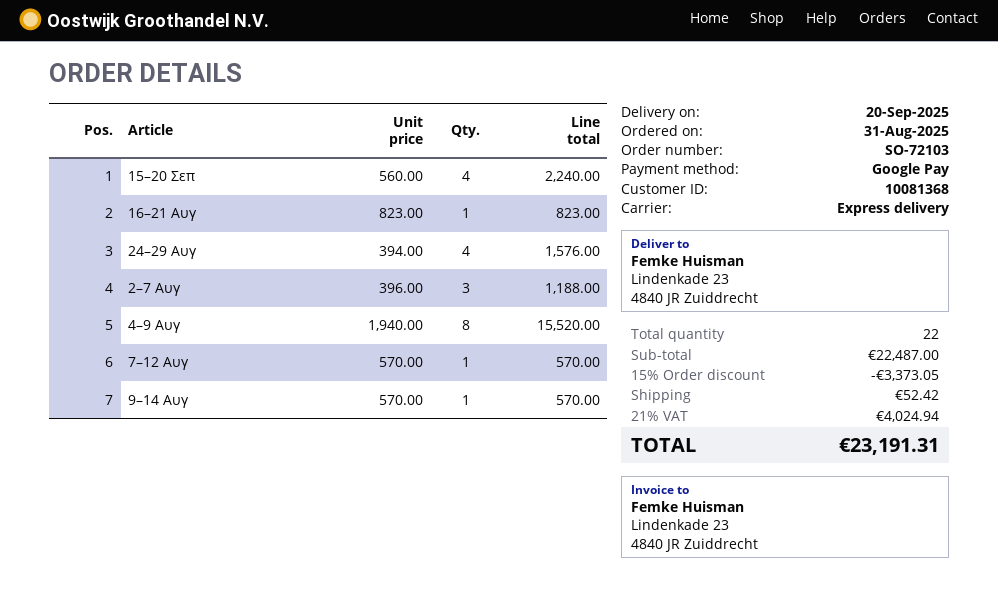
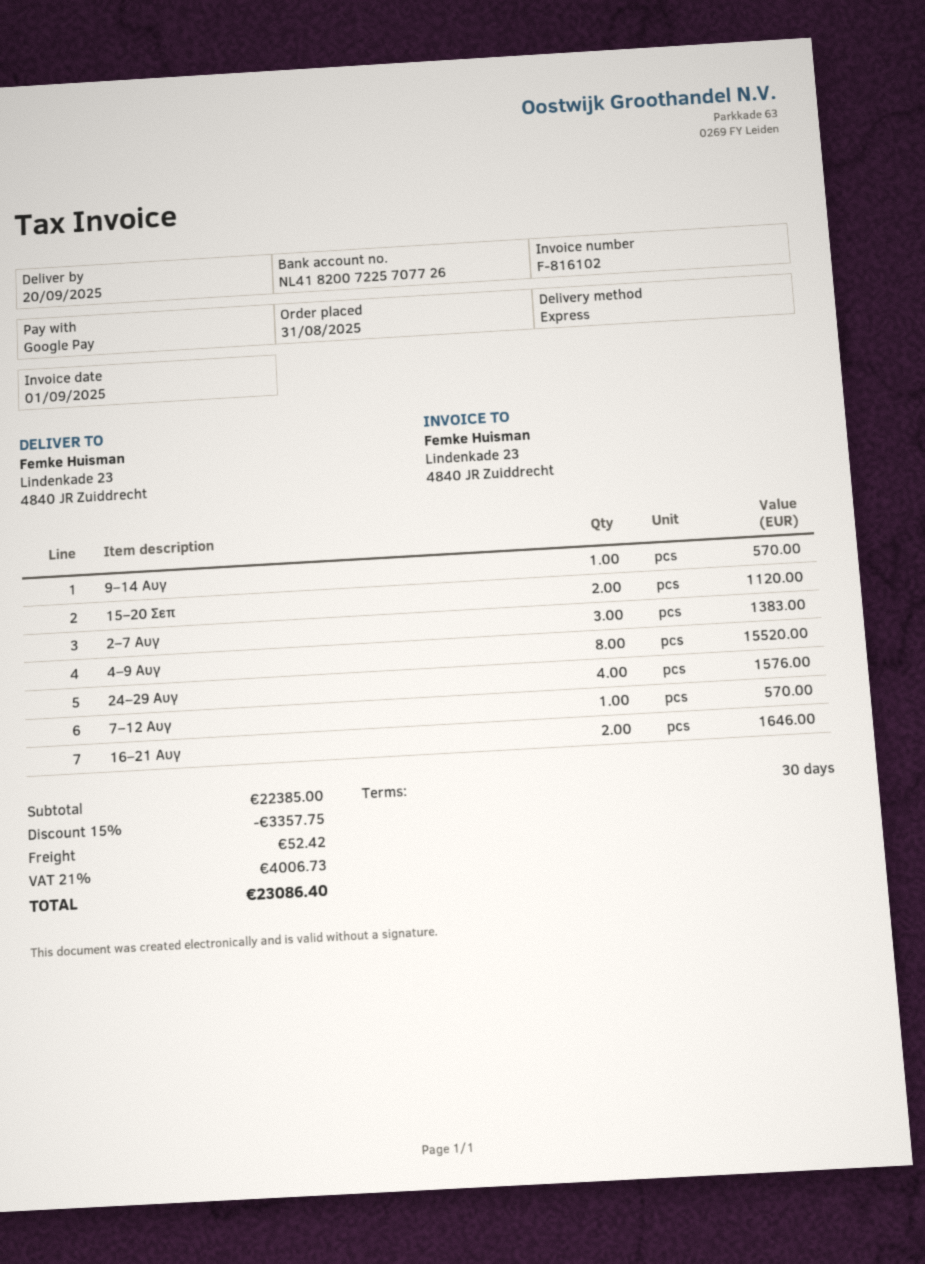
15–20 Σεπ: 4 for 2240.00 -> 2 for 1120.00
16–21 Αυγ: 1 for 823.00 -> 2 for 1646.00
2–7 Αυγ: 3 for 1188.00 -> 3 for 1383.00
subtotal: 22487.00 -> 22385.00
discount: 15% = 3373.05 -> 15% = 3357.75
tax: 21% = 4024.94 -> 21% = 4006.73
total: 23191.31 -> 23086.40

